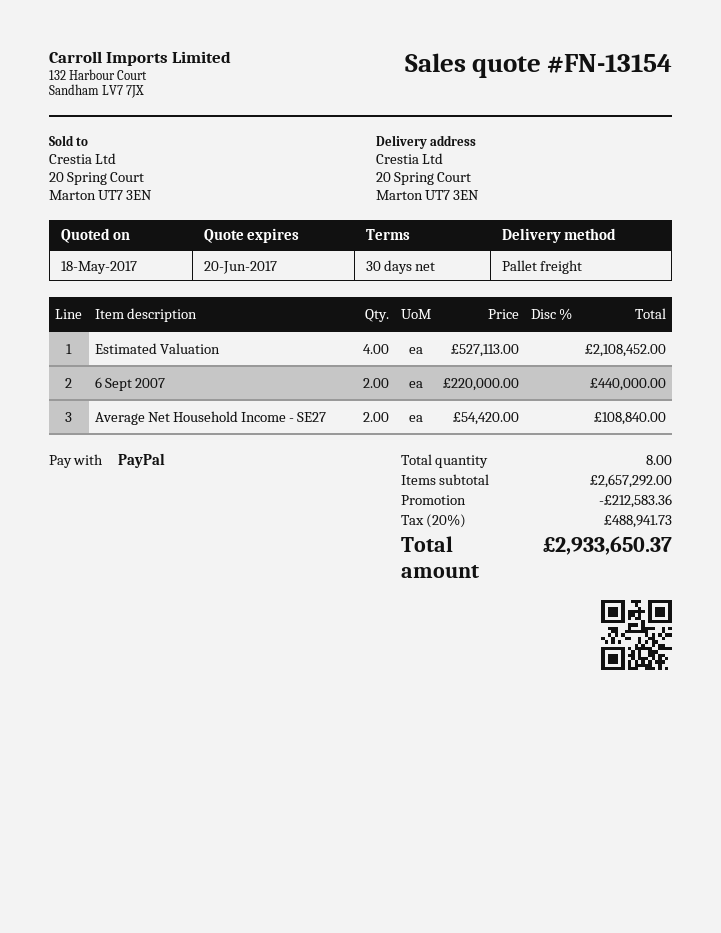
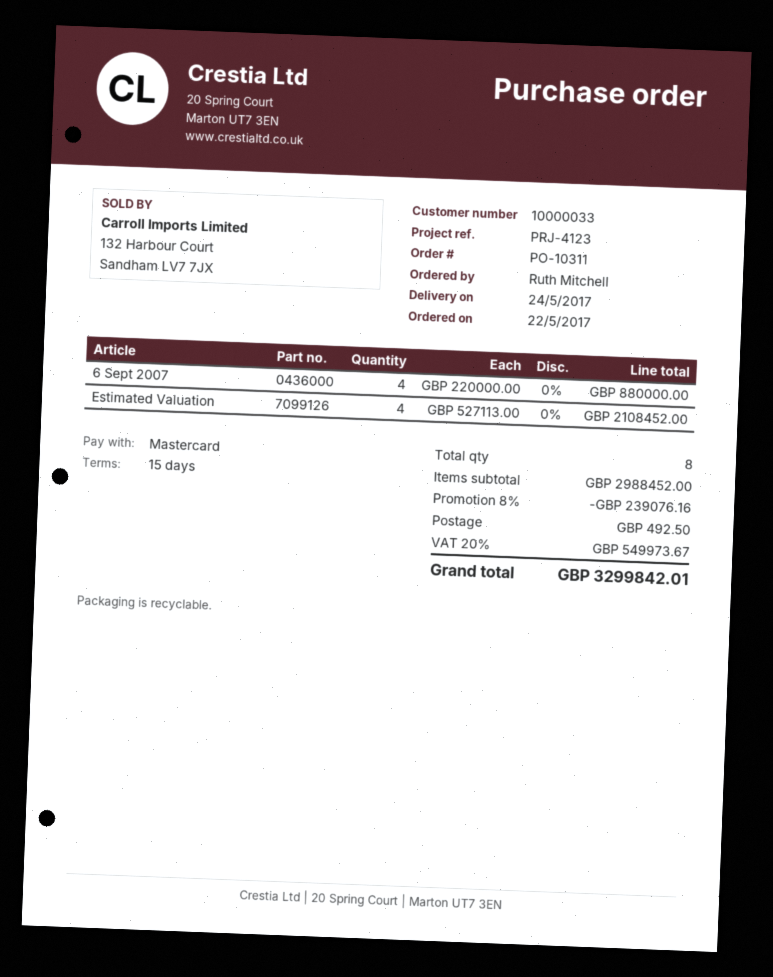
payment terms: 30 days -> 15 days
payment method: PayPal -> Mastercard
6 Sept 2007: 2 x 220000.00 = 440000.00 -> 4 x 220000.00 = 880000.00
Average Net Household Income - SE27: 2 x 54420.00 = 108840.00 -> none
subtotal: 2657292.00 -> 2988452.00
discount: 212583.36 -> 239076.16
shipping: none -> 492.50
tax: 20% = 488941.73 -> 20% = 549973.67
total: 2933650.37 -> 3299842.01

